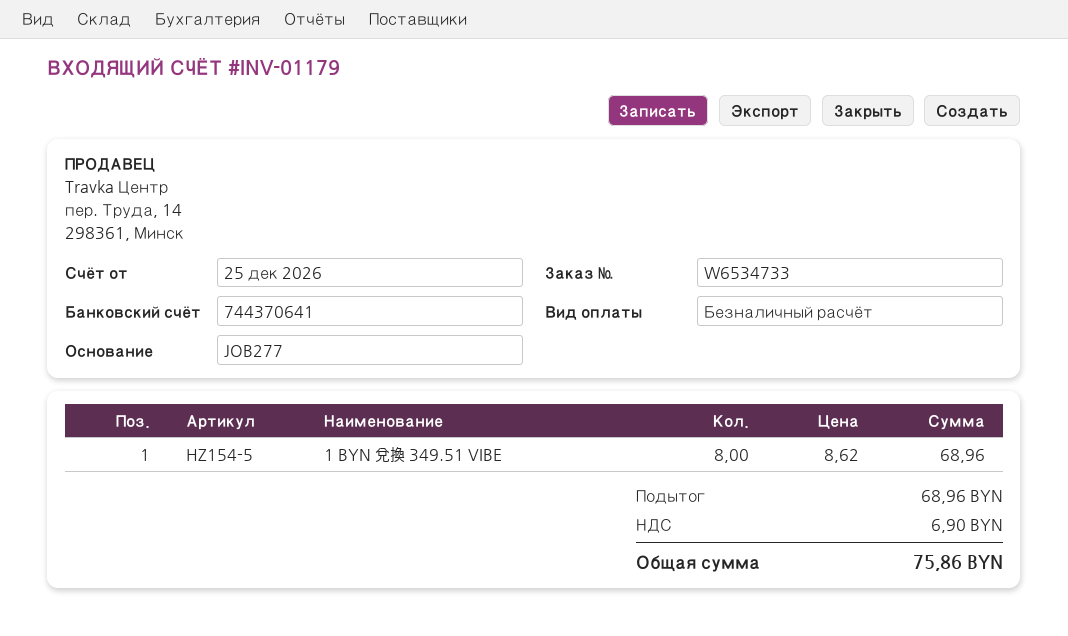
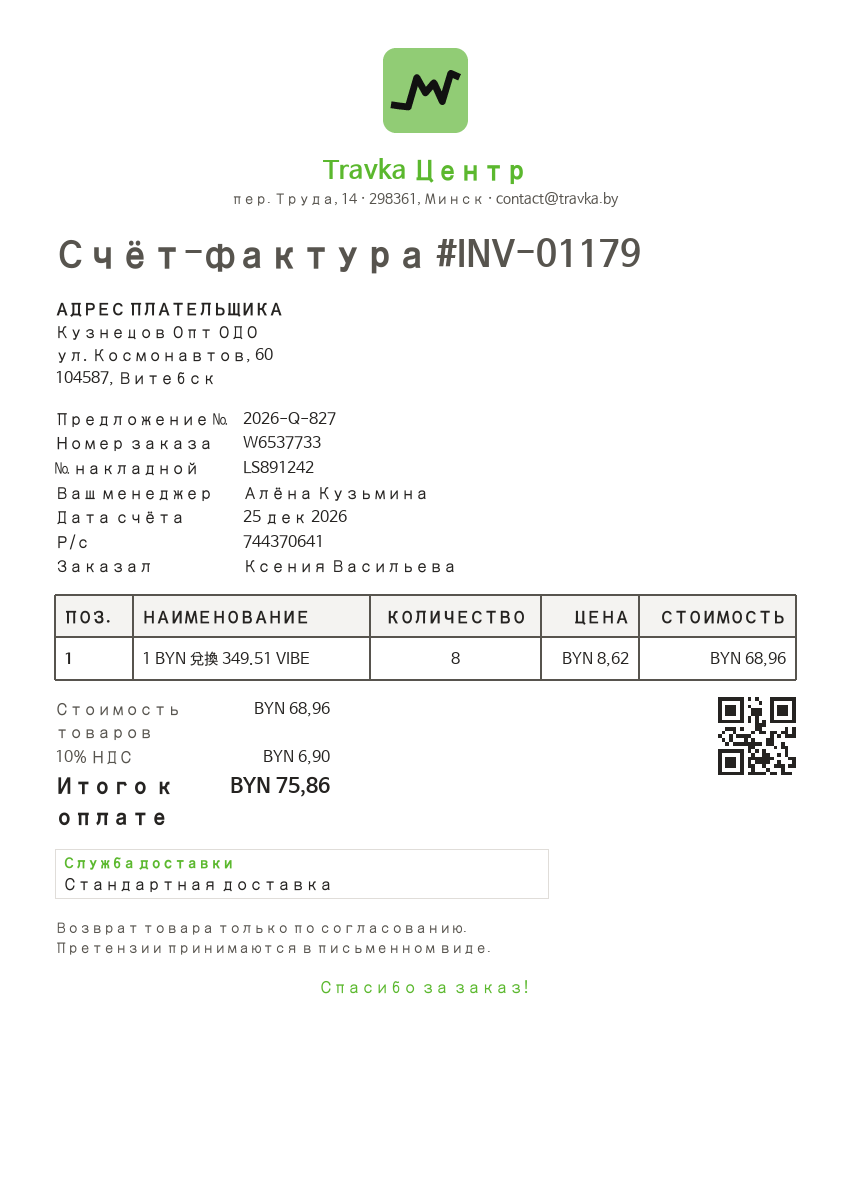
order number: W6534733 -> W6537733

